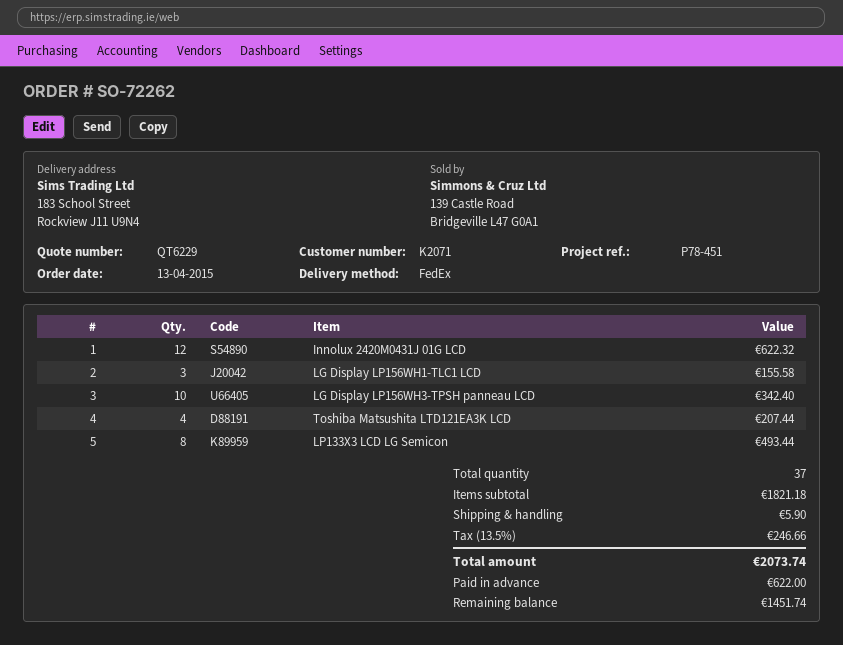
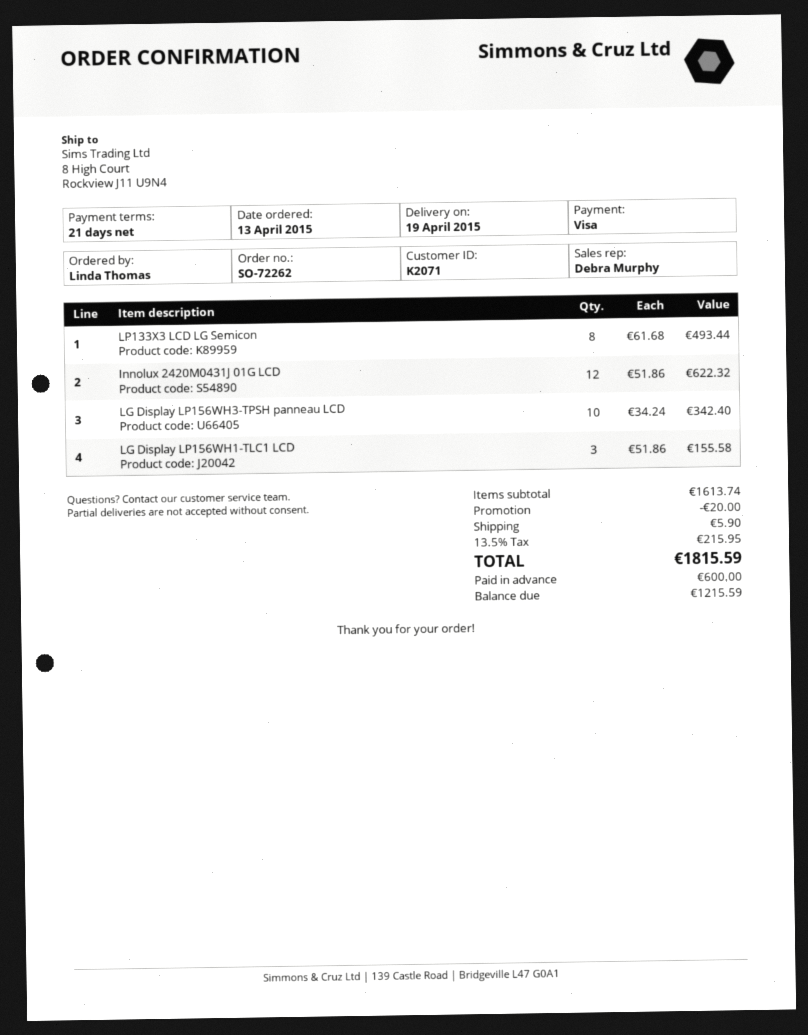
ship to: 183 School Street, Rockview J11 U9N4 -> 8 High Court, Rockview J11 U9N4
Toshiba Matsushita LTD121EA3K LCD: 4 for 207.44 -> none
subtotal: 1821.18 -> 1613.74
discount: none -> 20.00
tax: 13.5% = 246.66 -> 13.5% = 215.95
total: 2073.74 -> 1815.59
deposit: 622.00 -> 600.00
balance: 1451.74 -> 1215.59

